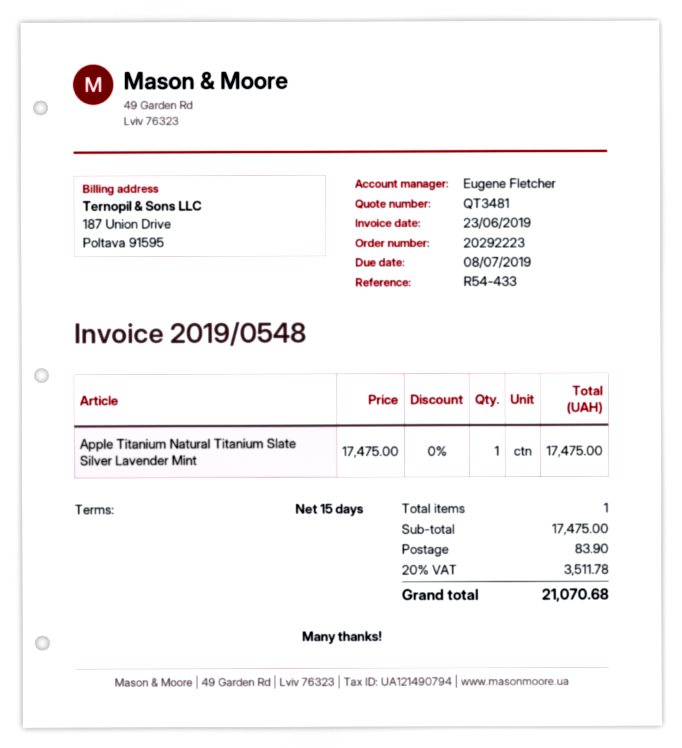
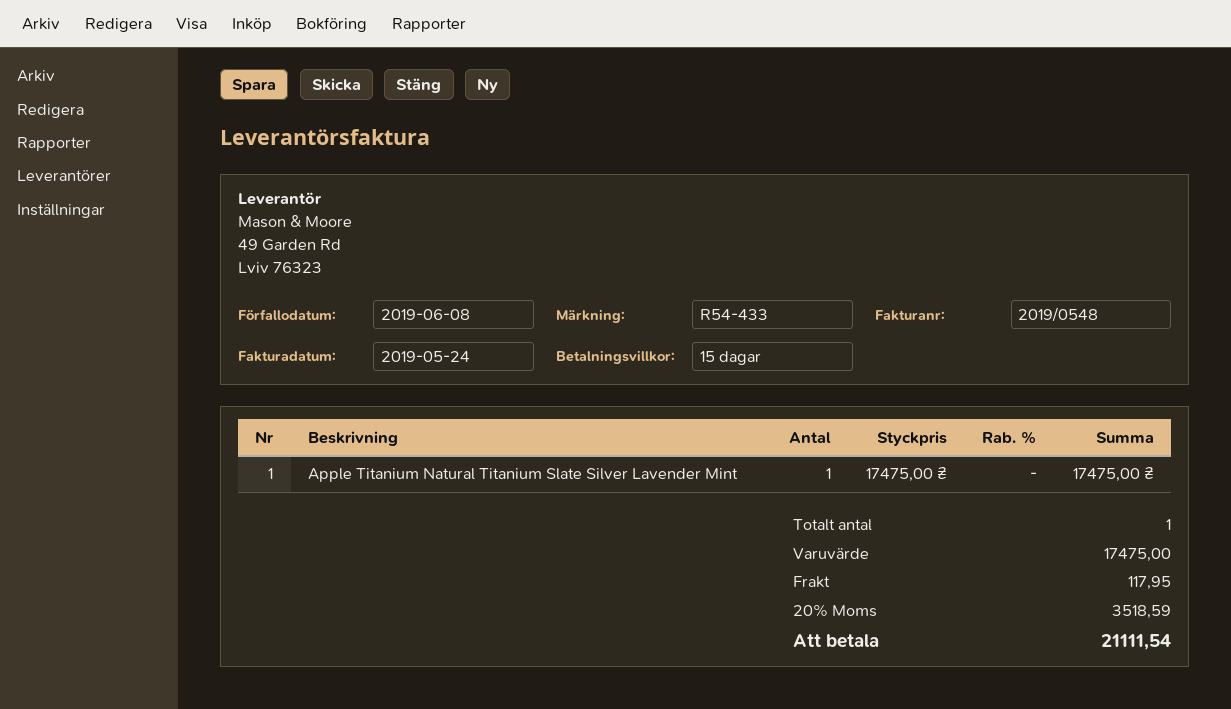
invoice date: 2019-06-23 -> 2019-05-24
due date: 2019-07-08 -> 2019-06-08
shipping: 83.90 -> 117.95
tax: 20% = 3511.78 -> 20% = 3518.59
total: 21070.68 -> 21111.54

